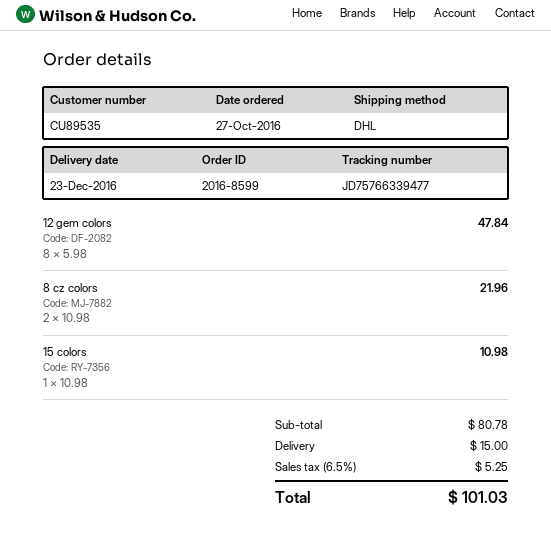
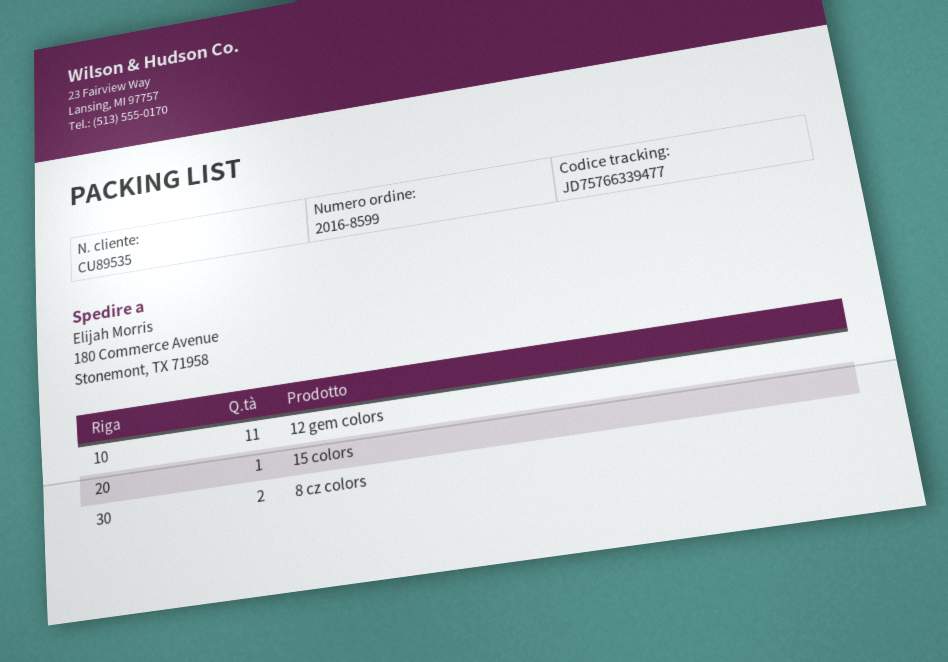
12 gem colors: 8 -> 11

